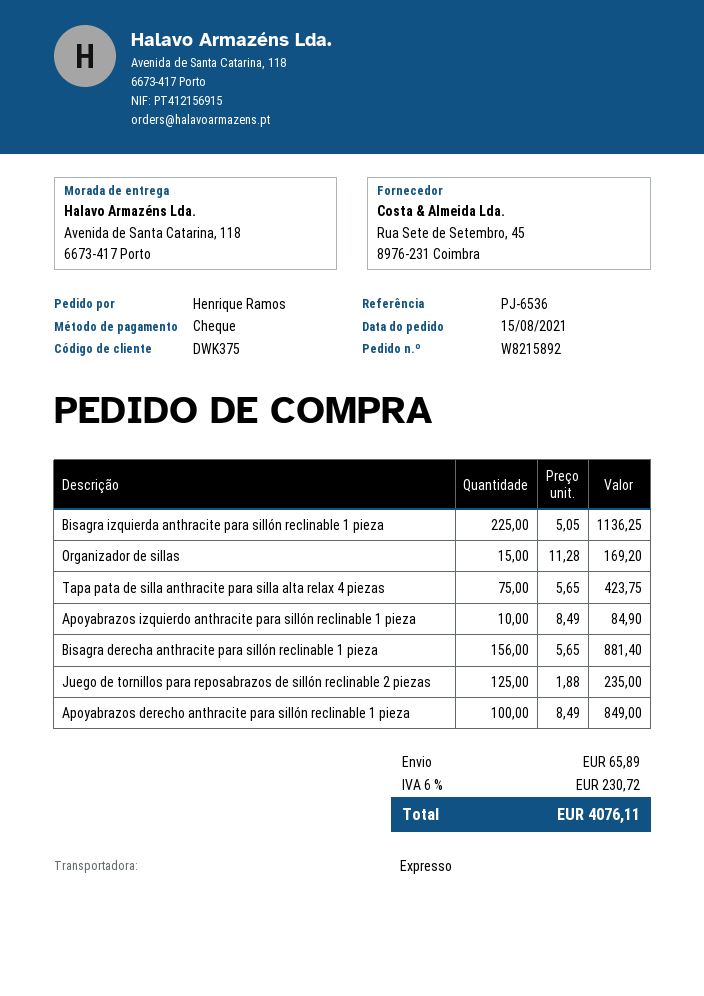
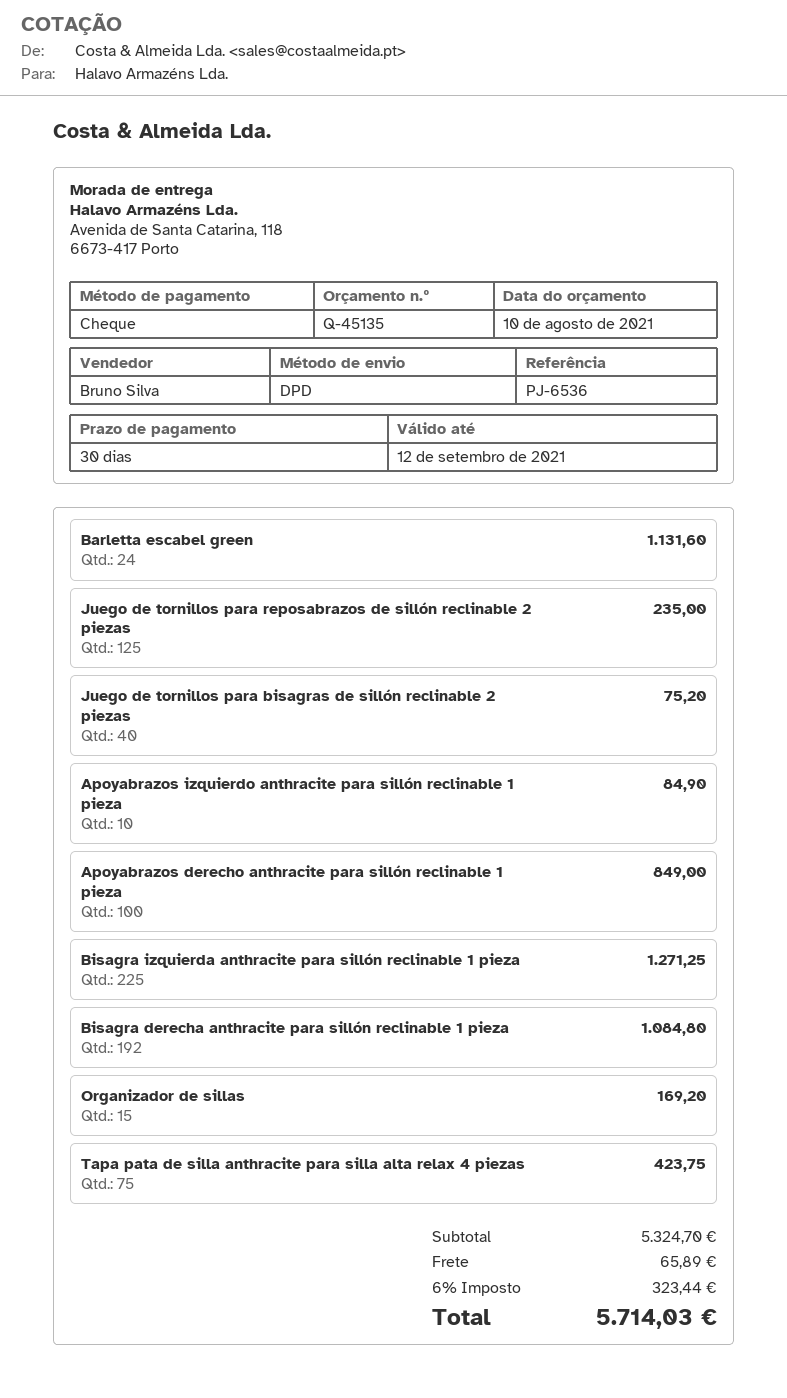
shipping method: express -> DPD
Bisagra izquierda anthracite para sillón reclinable 1 pieza: 225 for 1136.25 -> 225 for 1271.25
Bisagra derecha anthracite para sillón reclinable 1 pieza: 156 for 881.40 -> 192 for 1084.80
Barletta escabel green: none -> 24 for 1131.60
Juego de tornillos para bisagras de sillón reclinable 2 piezas: none -> 40 for 75.20
tax: 6% = 230.72 -> 6% = 323.44
total: 4076.11 -> 5714.03

